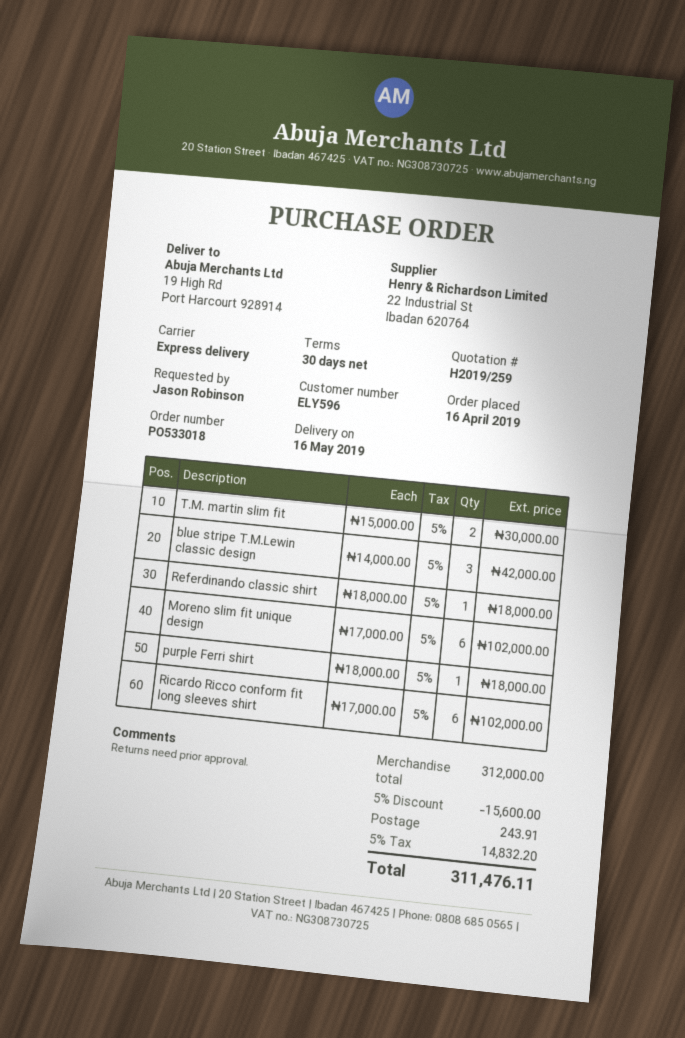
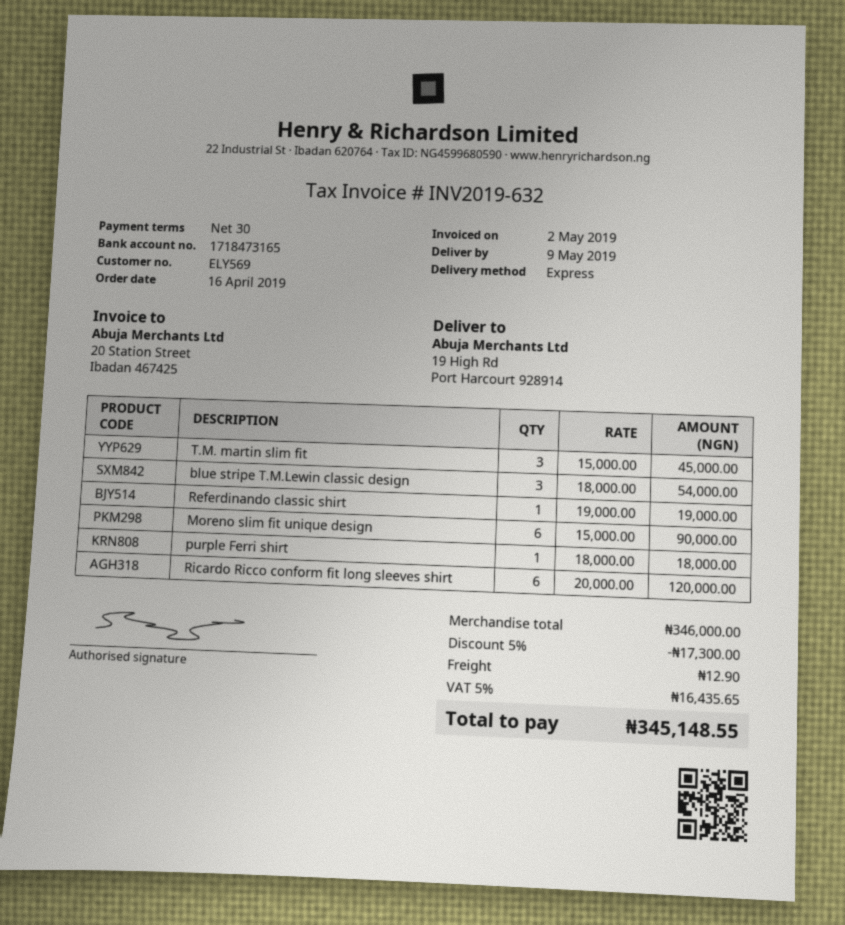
delivery date: 2019-05-16 -> 2019-05-09
customer number: ELY596 -> ELY569
T.M. martin slim fit: 2 x 15000.00 = 30000.00 -> 3 x 15000.00 = 45000.00
blue stripe T.M.Lewin classic design: 3 x 14000.00 = 42000.00 -> 3 x 18000.00 = 54000.00
Referdinando classic shirt: 1 x 18000.00 = 18000.00 -> 1 x 19000.00 = 19000.00
Moreno slim fit unique design: 6 x 17000.00 = 102000.00 -> 6 x 15000.00 = 90000.00
Ricardo Ricco conform fit long sleeves shirt: 6 x 17000.00 = 102000.00 -> 6 x 20000.00 = 120000.00
subtotal: 312000.00 -> 346000.00
discount: 5% = 15600.00 -> 5% = 17300.00
shipping: 243.91 -> 12.90
tax: 5% = 14832.20 -> 5% = 16435.65
total: 311476.11 -> 345148.55

